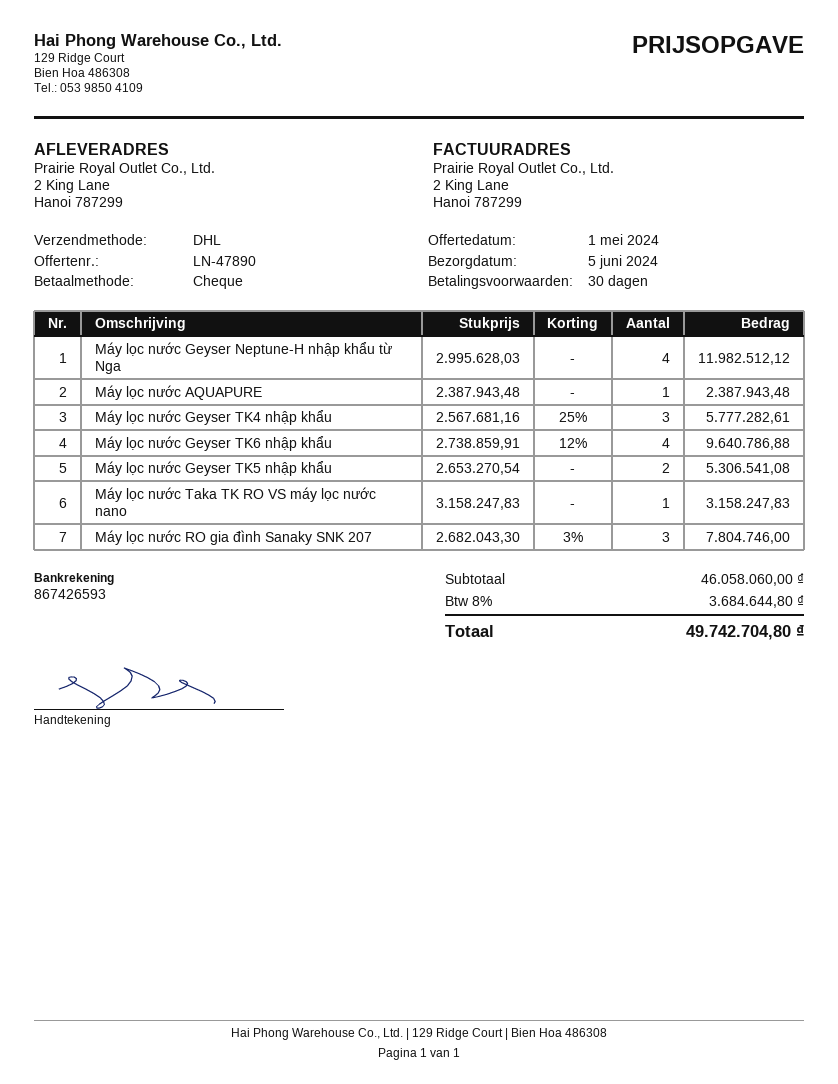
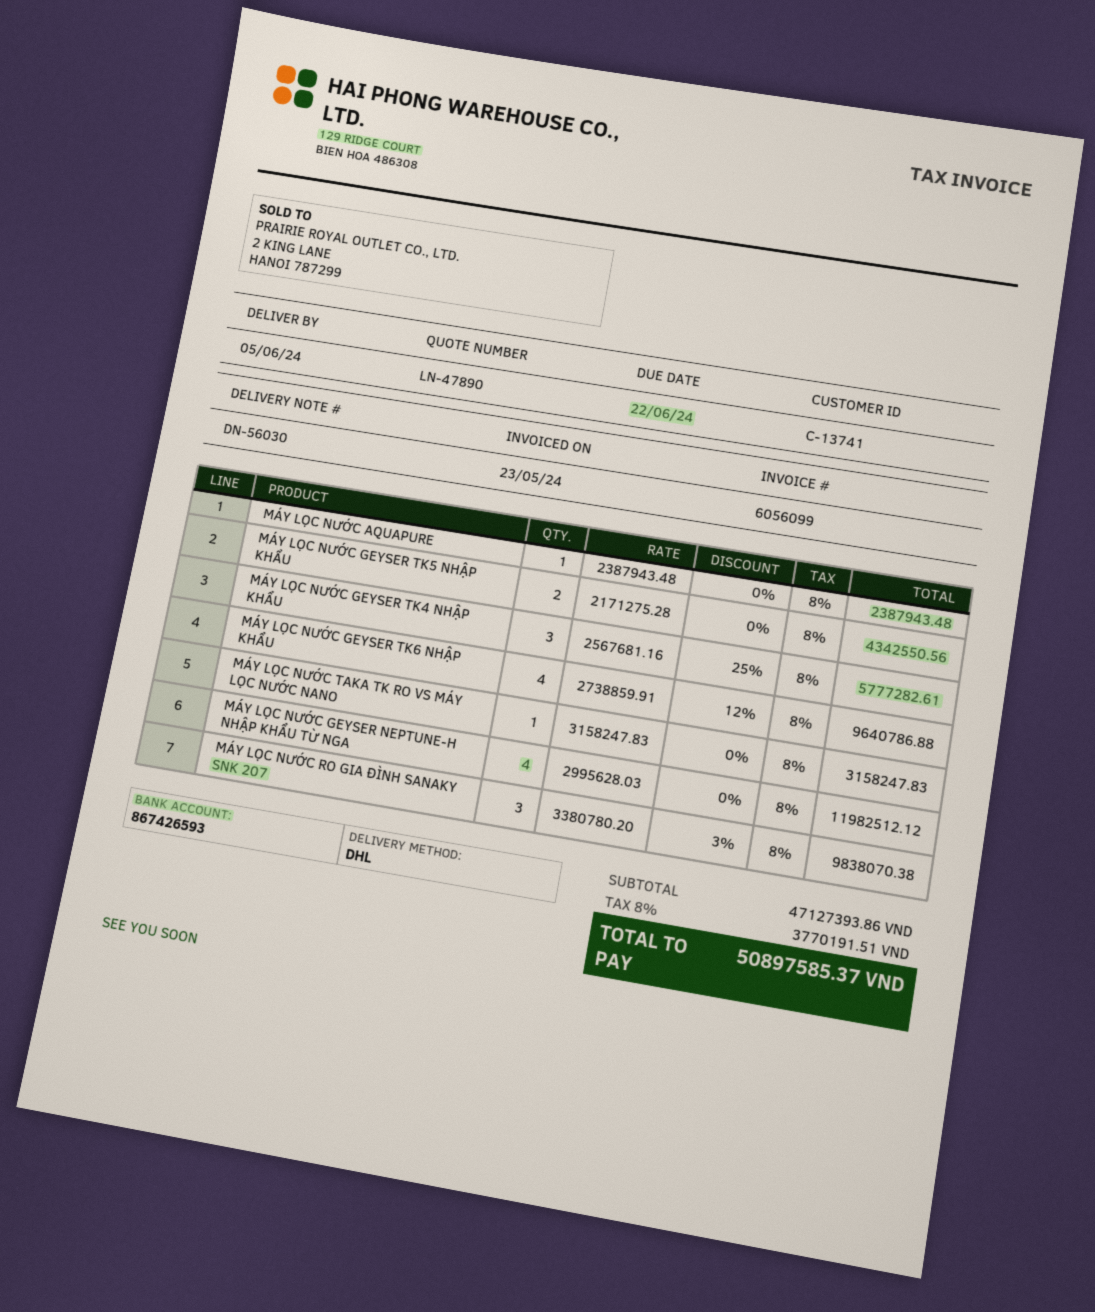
Máy lọc nước Geyser TK5 nhập khẩu: 2 x 2653270.54 = 5306541.08 -> 2 x 2171275.28 = 4342550.56
Máy lọc nước RO gia đình Sanaky SNK 207: 3 x 2682043.30 - 3% = 7804746.00 -> 3 x 3380780.20 - 3% = 9838070.38
subtotal: 46058060.00 -> 47127393.86
tax: 8% = 3684644.80 -> 8% = 3770191.51
total: 49742704.80 -> 50897585.37

